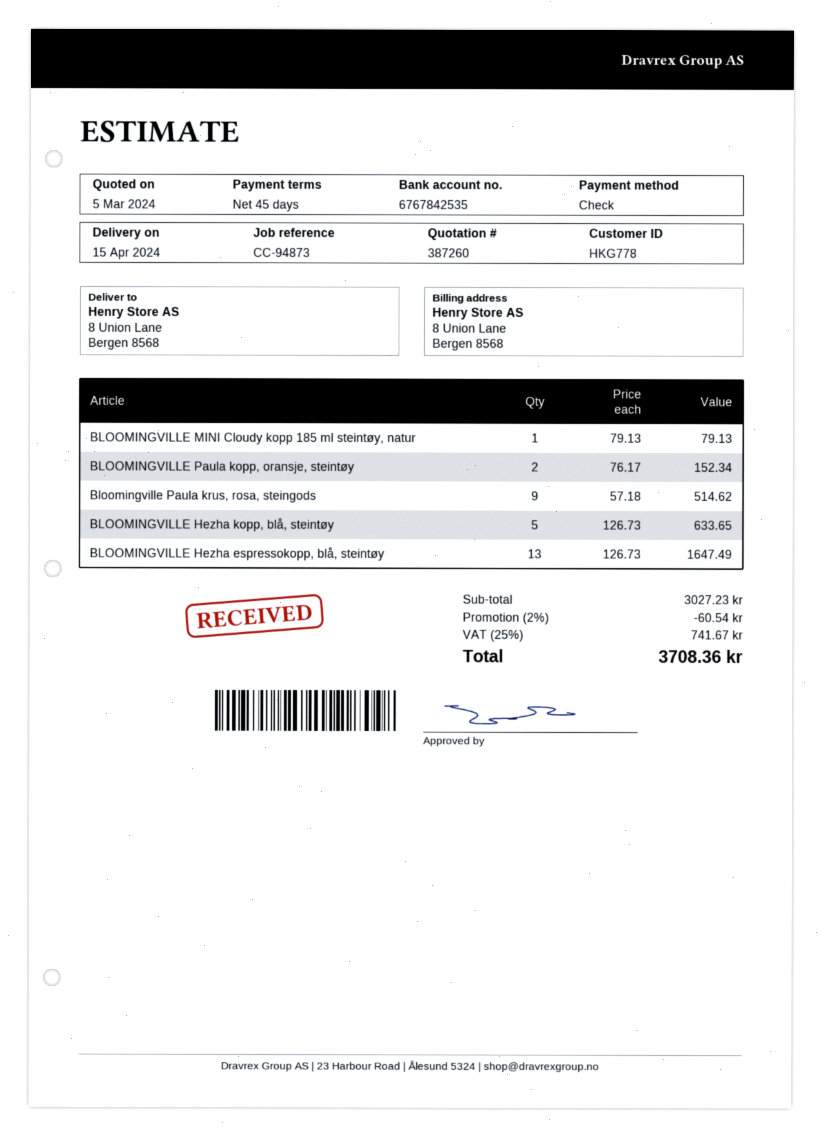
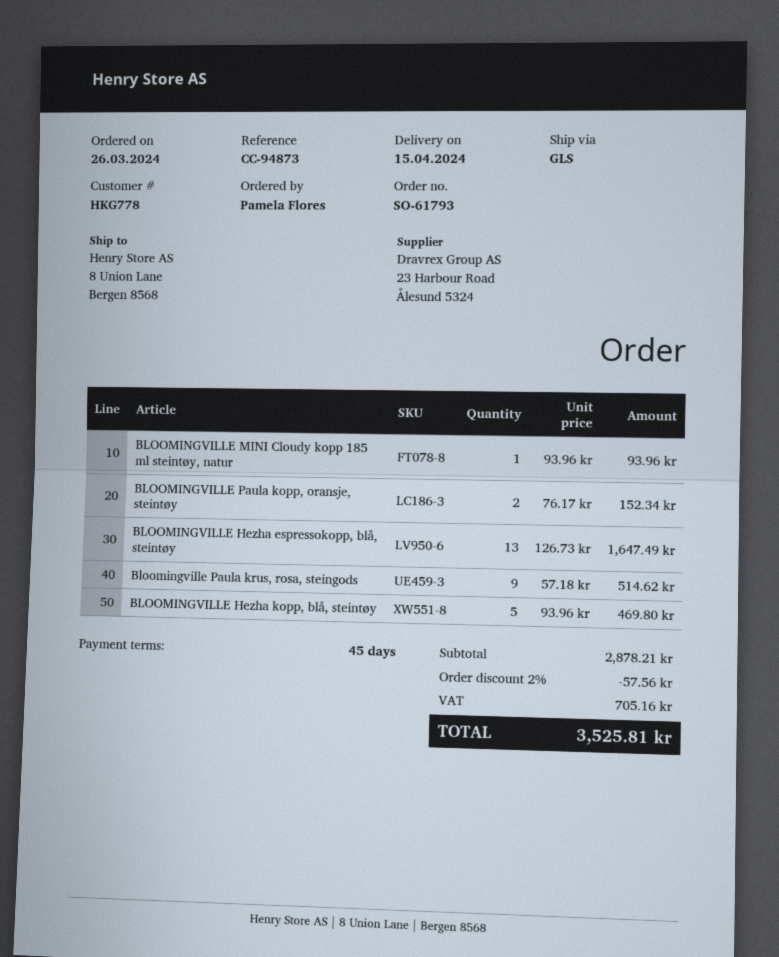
BLOOMINGVILLE MINI Cloudy kopp 185 ml steintøy, natur: 1 x 79.13 = 79.13 -> 1 x 93.96 = 93.96
BLOOMINGVILLE Hezha kopp, blå, steintøy: 5 x 126.73 = 633.65 -> 5 x 93.96 = 469.80
subtotal: 3027.23 -> 2878.21
discount: 2% = 60.54 -> 2% = 57.56
tax: 741.67 -> 705.16
total: 3708.36 -> 3525.81

